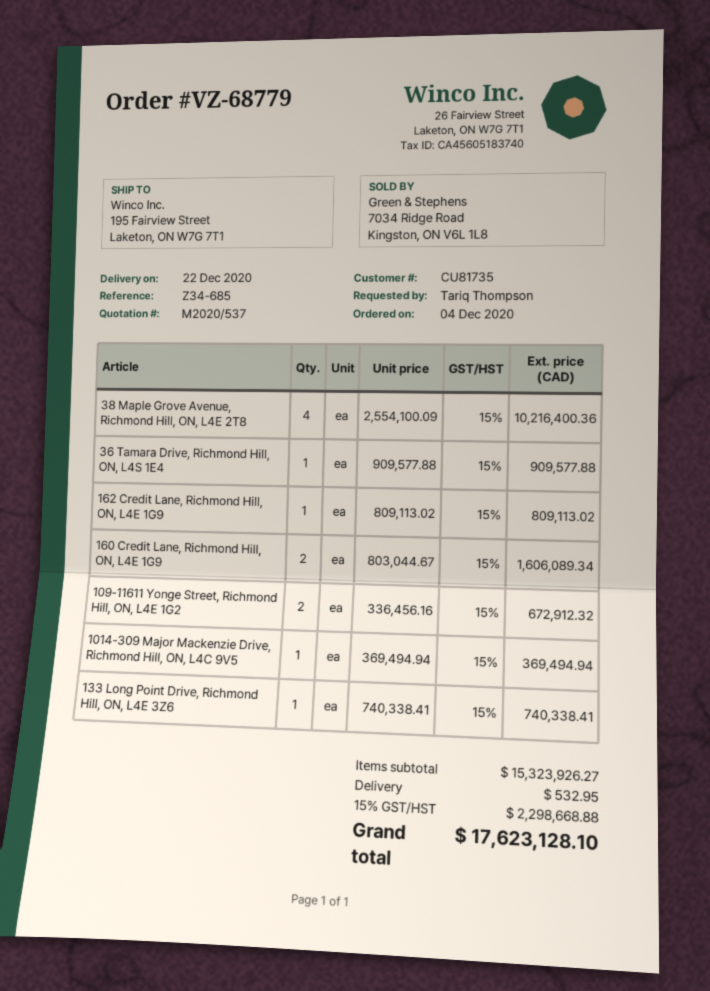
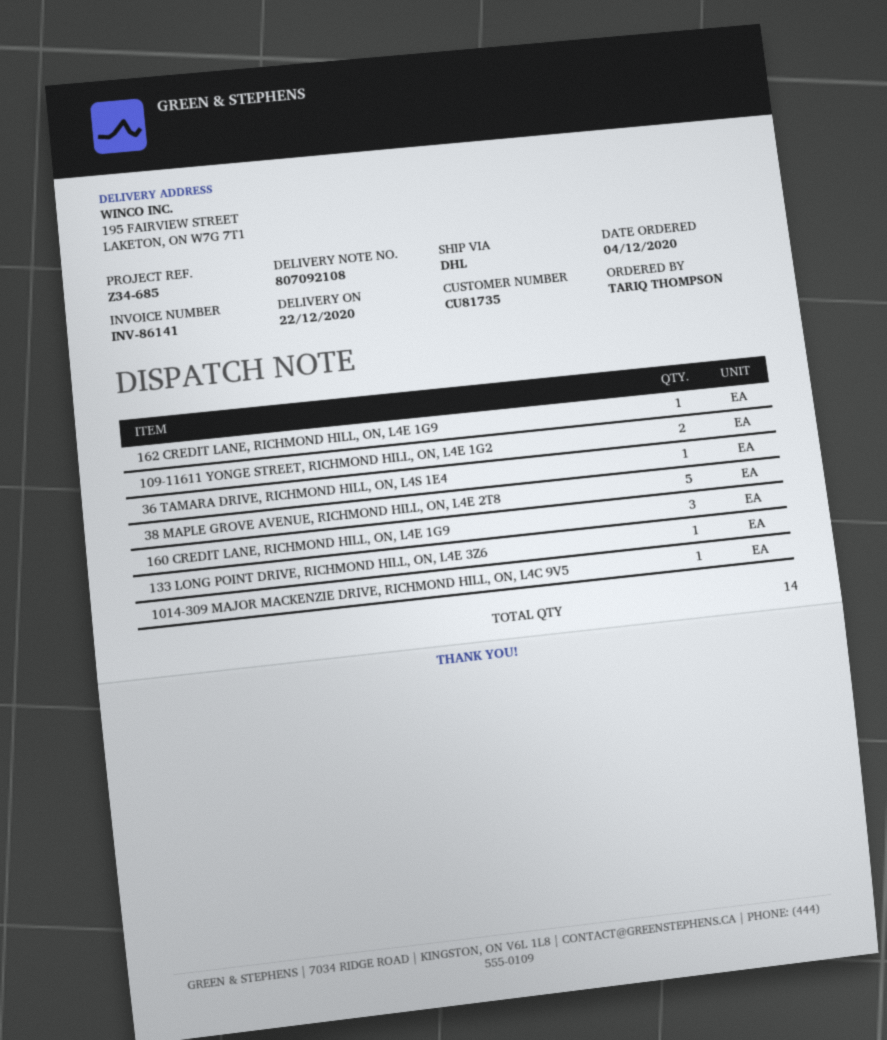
38 Maple Grove Avenue, Richmond Hill, ON, L4E 2T8: 4 -> 5
160 Credit Lane, Richmond Hill, ON, L4E 1G9: 2 -> 3

